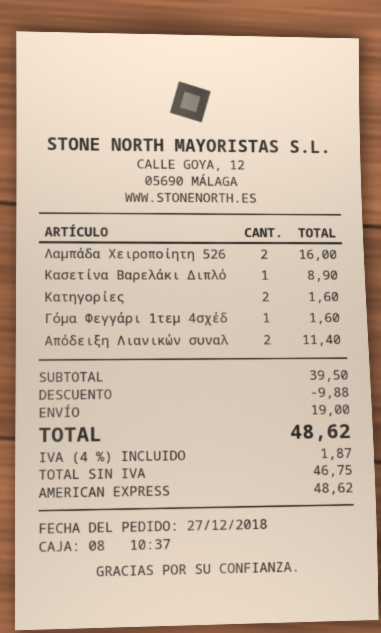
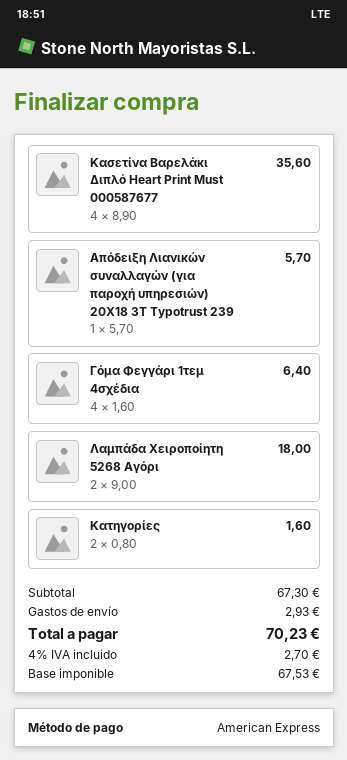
Λαμπάδα Χειροποίητη 526: 2 for 16.00 -> 2 for 18.00
Κασετίνα Βαρελάκι Διπλό: 1 for 8.90 -> 4 for 35.60
Γόμα Φεγγάρι 1τεμ 4σχέδ: 1 for 1.60 -> 4 for 6.40
Απόδειξη Λιανικών συναλ: 2 for 11.40 -> 1 for 5.70
subtotal: 39.50 -> 67.30
discount: 9.88 -> none
shipping: 19.00 -> 2.93
net: 46.75 -> 67.53
tax: 4% = 1.87 -> 4% = 2.70
total: 48.62 -> 70.23

